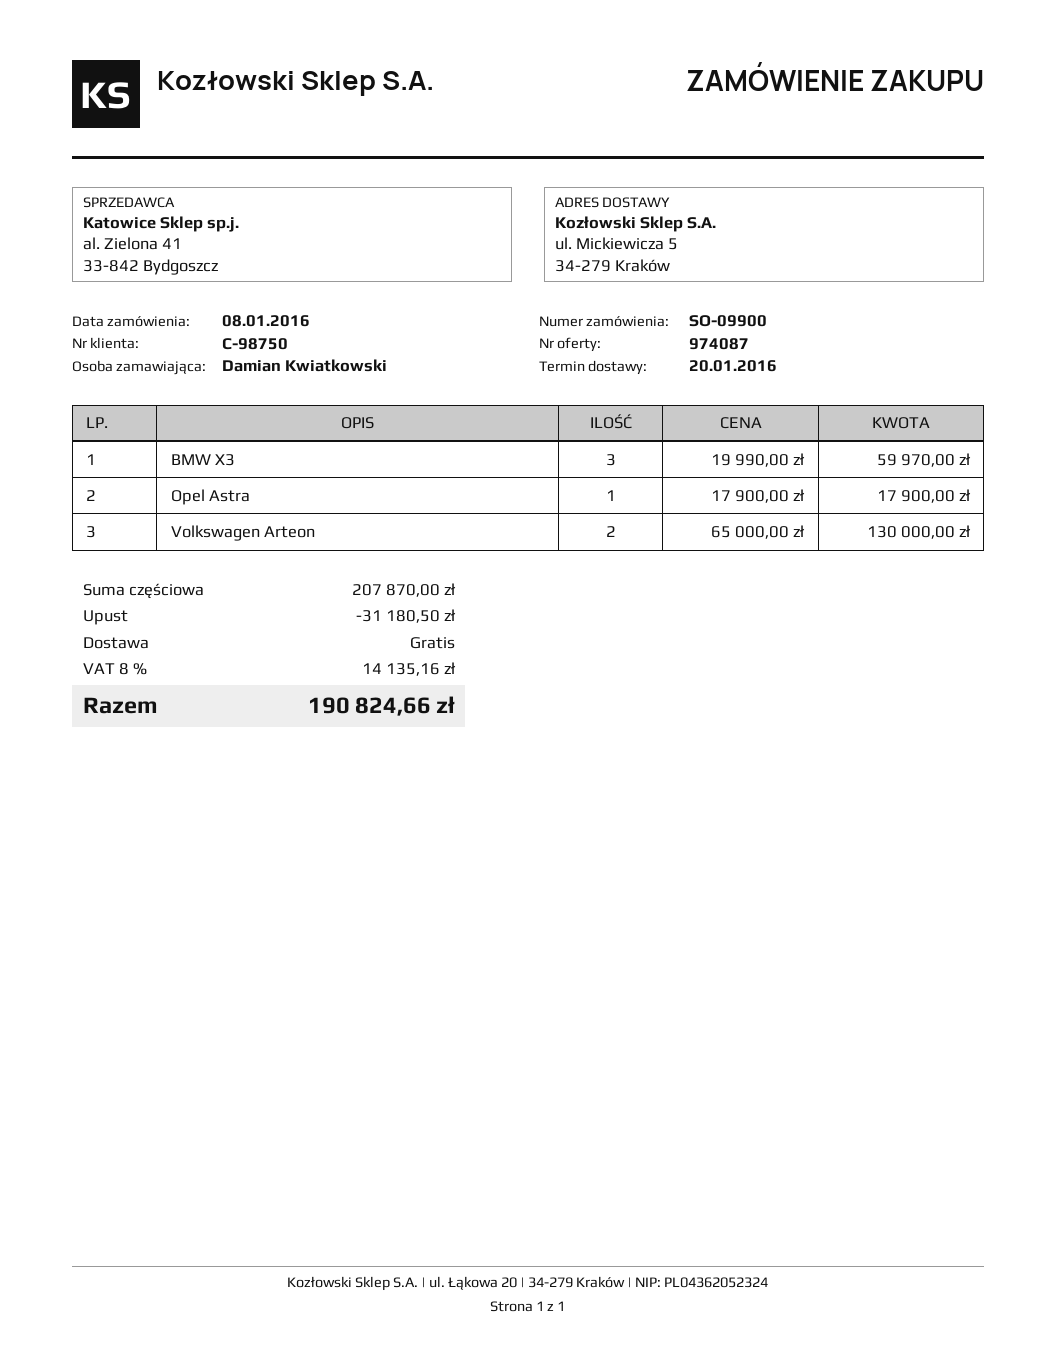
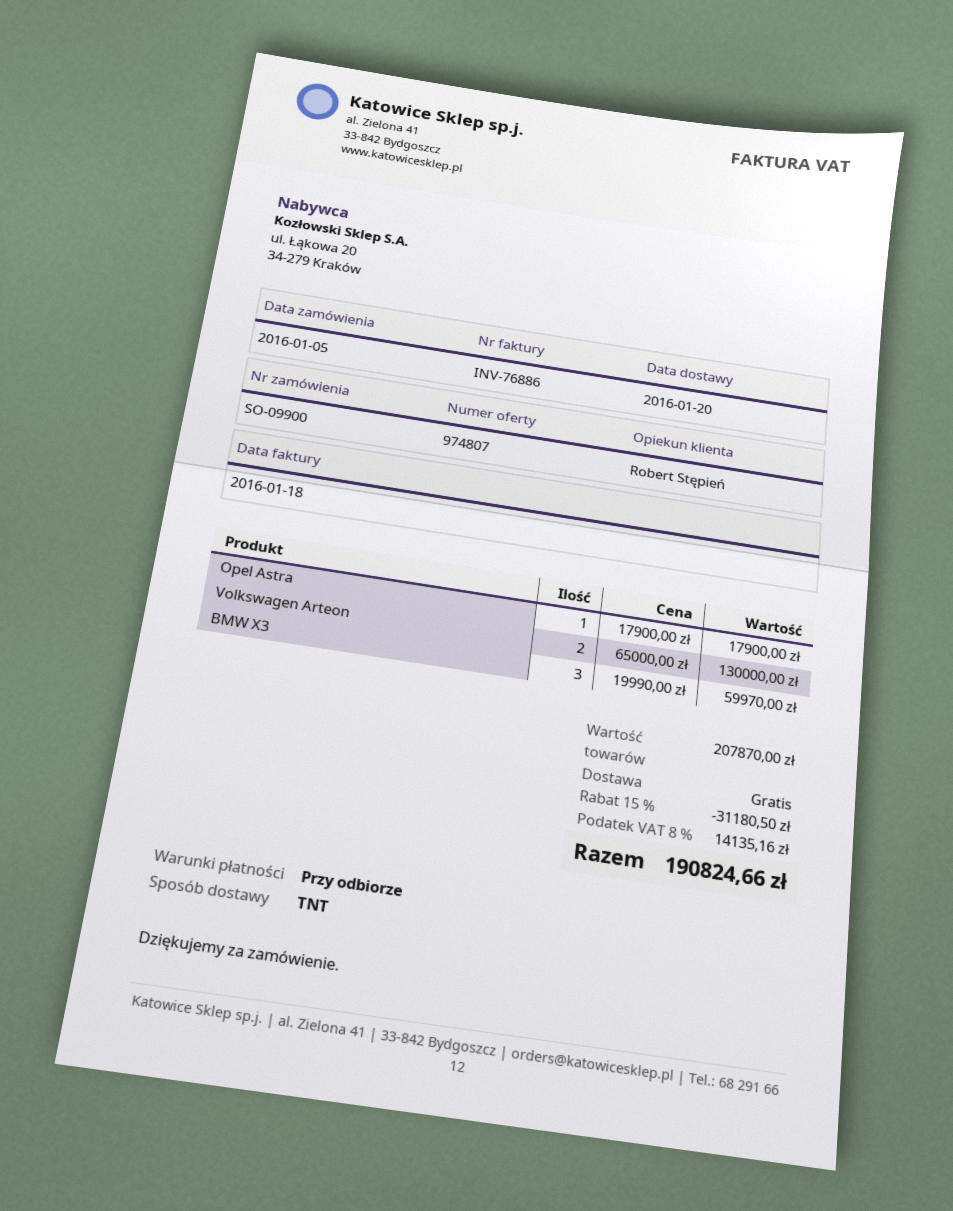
quote number: 974087 -> 974807
order date: 2016-01-08 -> 2016-01-05

